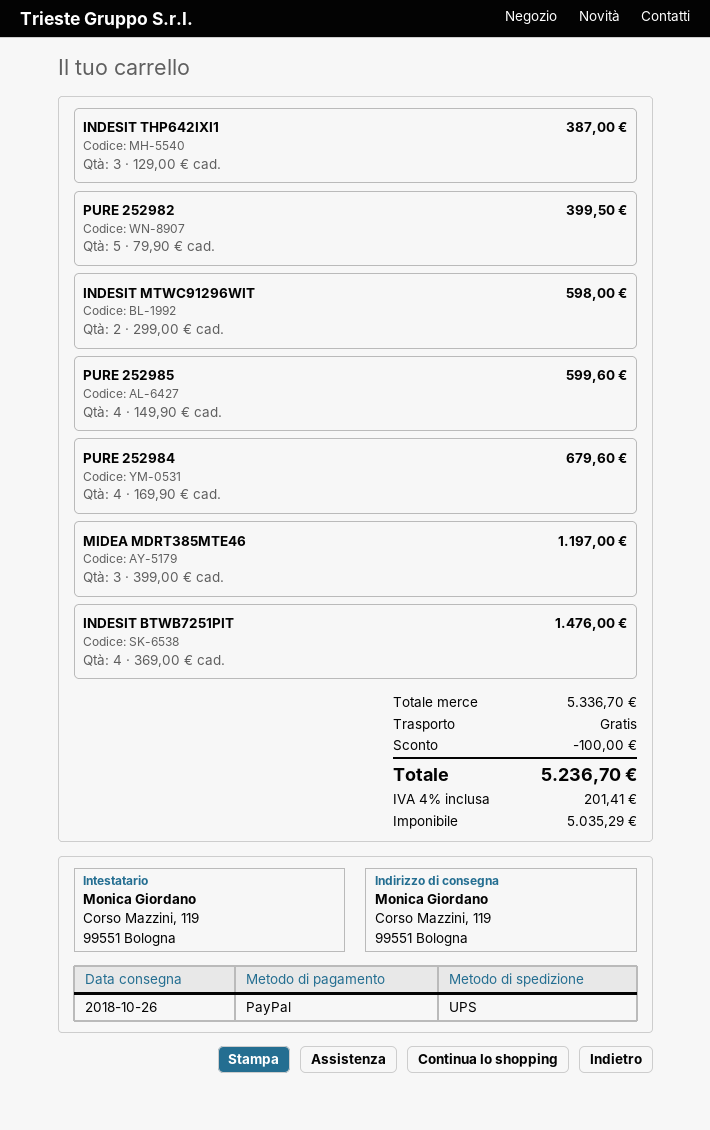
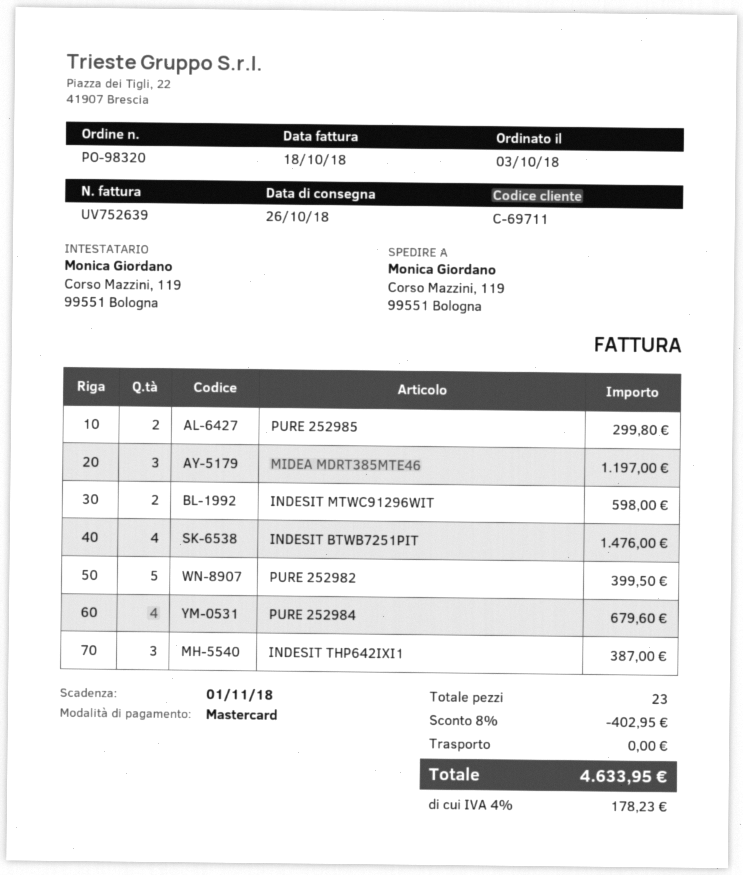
payment method: PayPal -> Mastercard
PURE 252985: 4 for 599.60 -> 2 for 299.80
discount: 100.00 -> 402.95
tax: 4% = 201.41 -> 4% = 178.23
total: 5236.70 -> 4633.95

